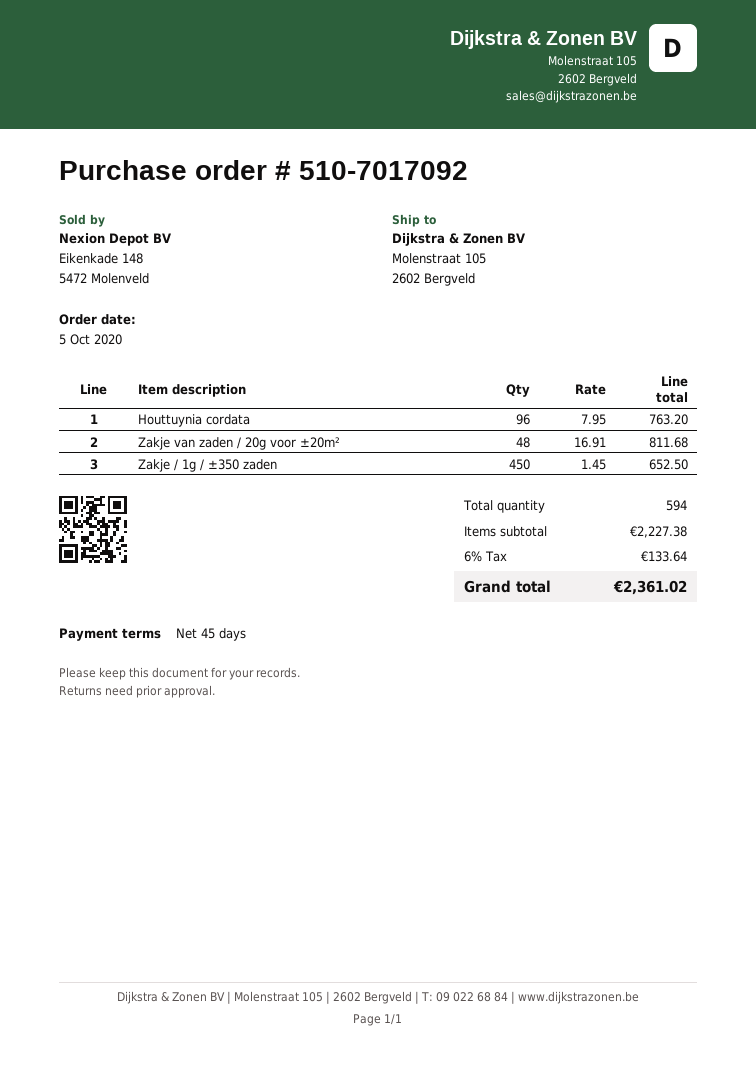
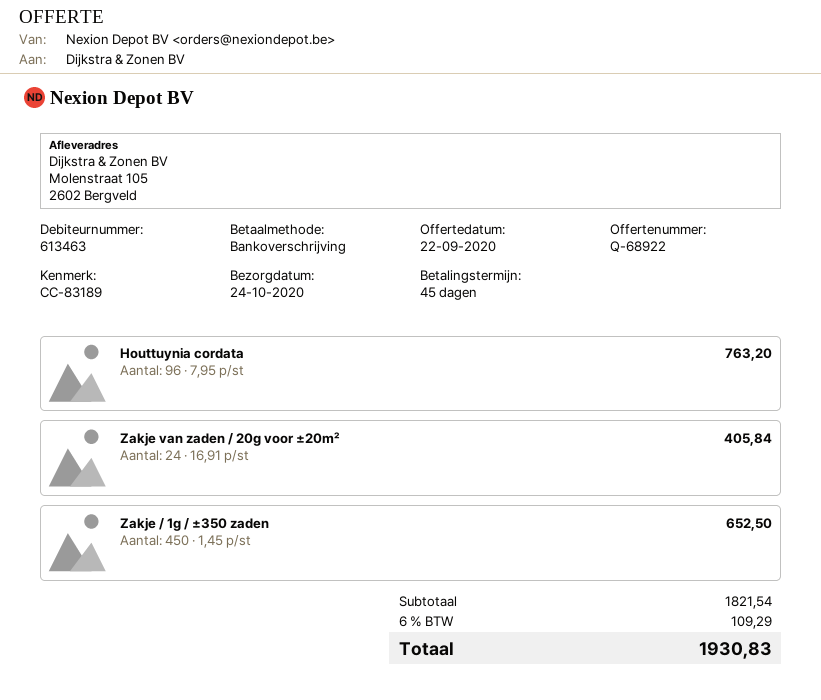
Zakje van zaden / 20g voor ±20m²: 48 x 16.91 = 811.68 -> 24 x 16.91 = 405.84
subtotal: 2227.38 -> 1821.54
tax: 6% = 133.64 -> 6% = 109.29
total: 2361.02 -> 1930.83

